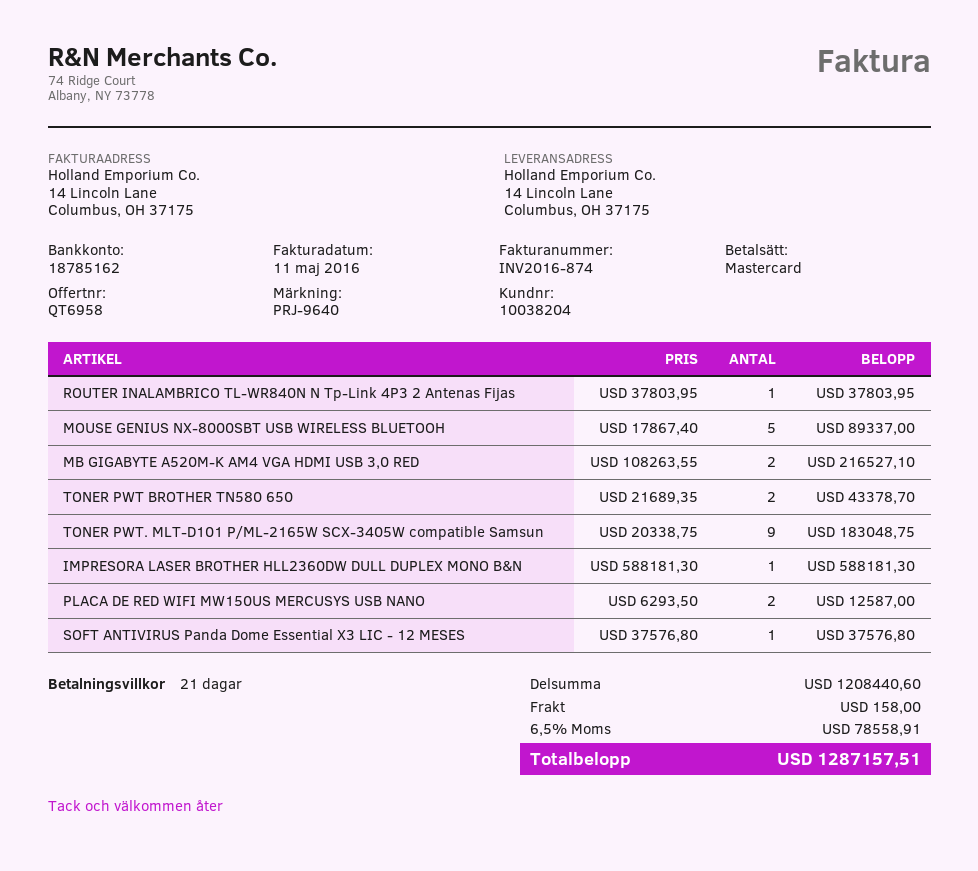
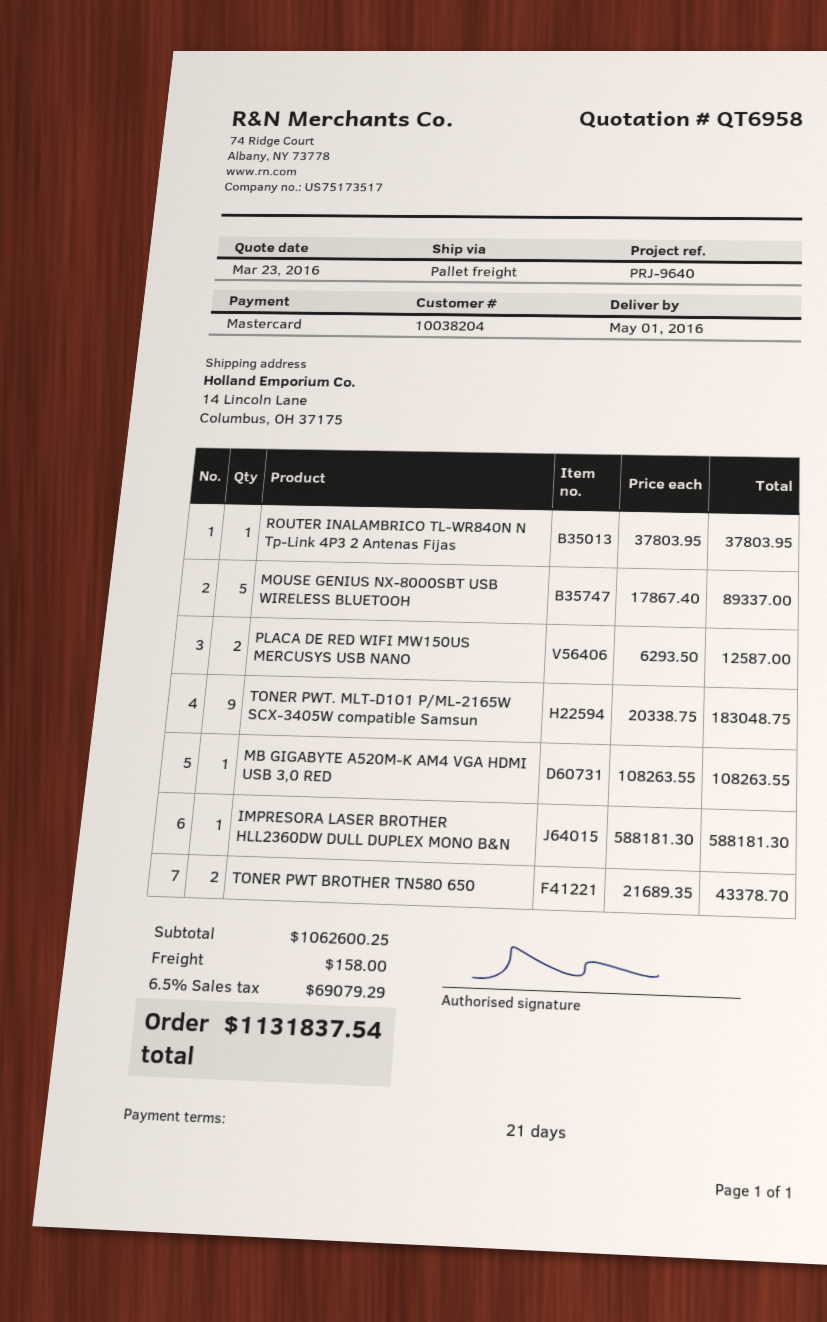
MB GIGABYTE A520M-K AM4 VGA HDMI USB 3,0 RED: 2 x 108263.55 = 216527.10 -> 1 x 108263.55 = 108263.55
SOFT ANTIVIRUS Panda Dome Essential X3 LIC - 12 MESES: 1 x 37576.80 = 37576.80 -> none
subtotal: 1208440.60 -> 1062600.25
tax: 6.5% = 78558.91 -> 6.5% = 69079.29
total: 1287157.51 -> 1131837.54

